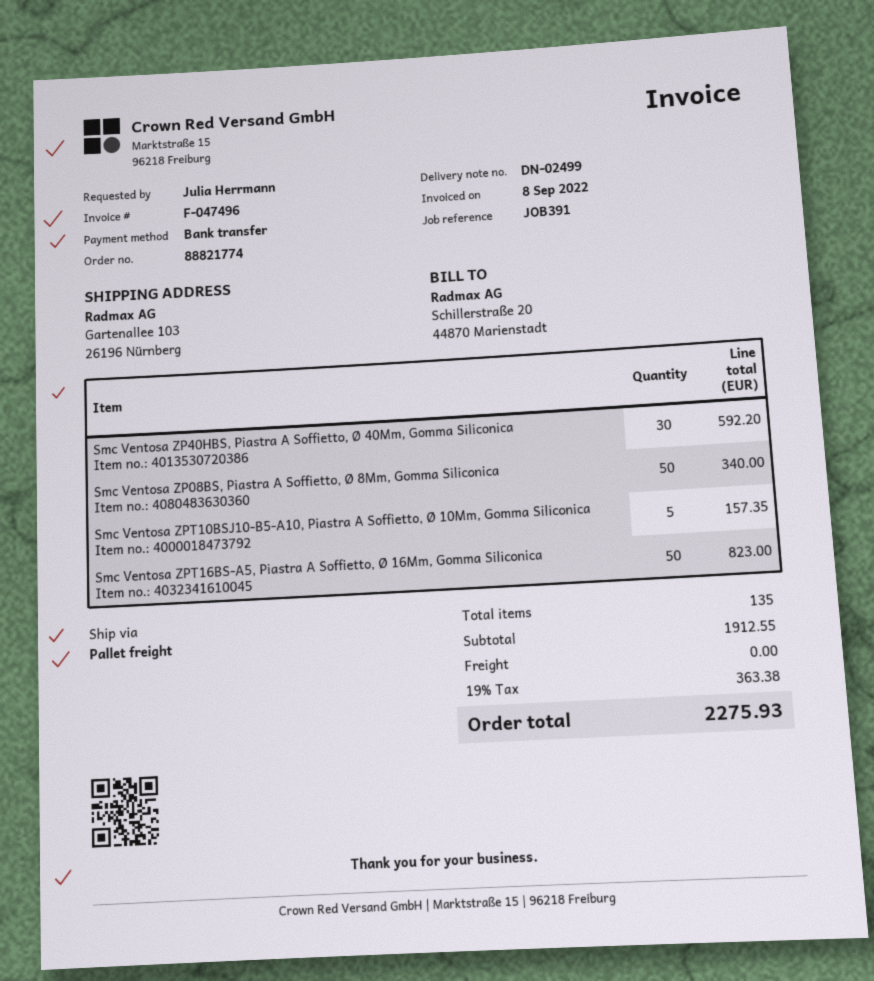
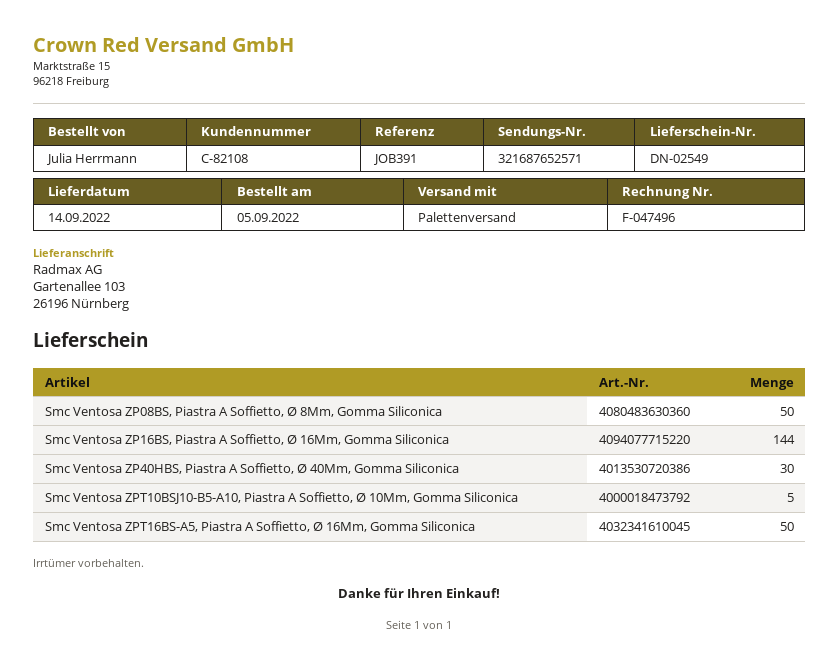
delivery note number: DN-02499 -> DN-02549
Smc Ventosa ZP16BS, Piastra A Soffietto, Ø 16Mm, Gomma Siliconica: none -> 144

